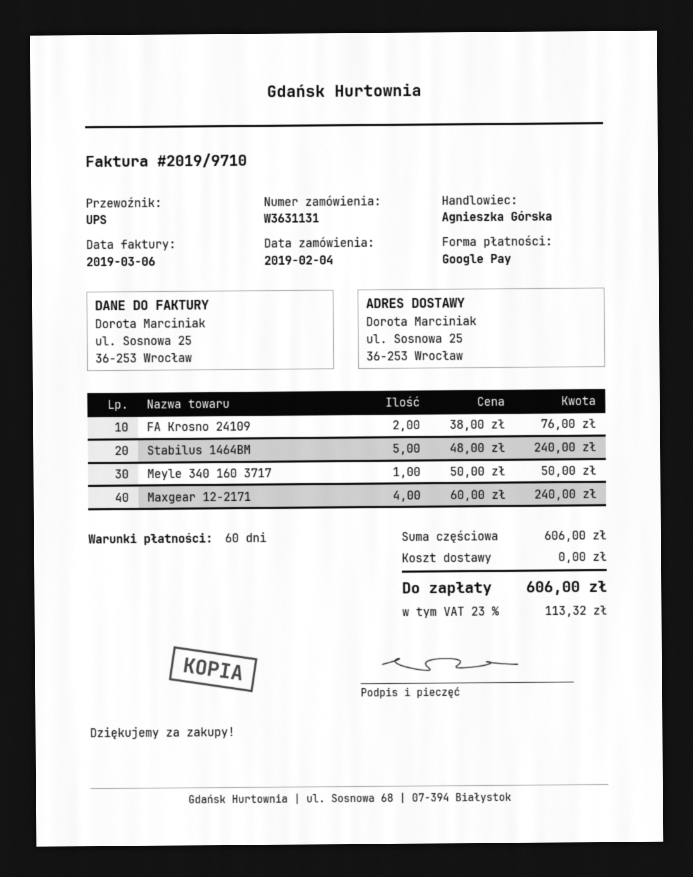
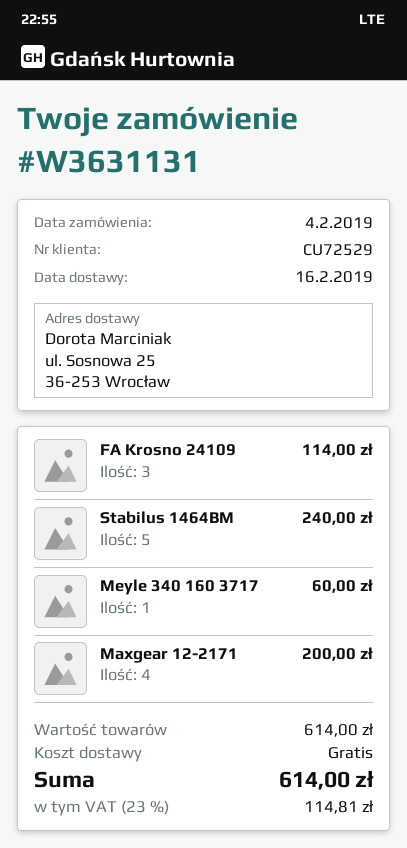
FA Krosno 24109: 2 for 76.00 -> 3 for 114.00
Meyle 340 160 3717: 1 for 50.00 -> 1 for 60.00
Maxgear 12-2171: 4 for 240.00 -> 4 for 200.00
subtotal: 606.00 -> 614.00
tax: 23% = 113.32 -> 23% = 114.81
total: 606.00 -> 614.00

